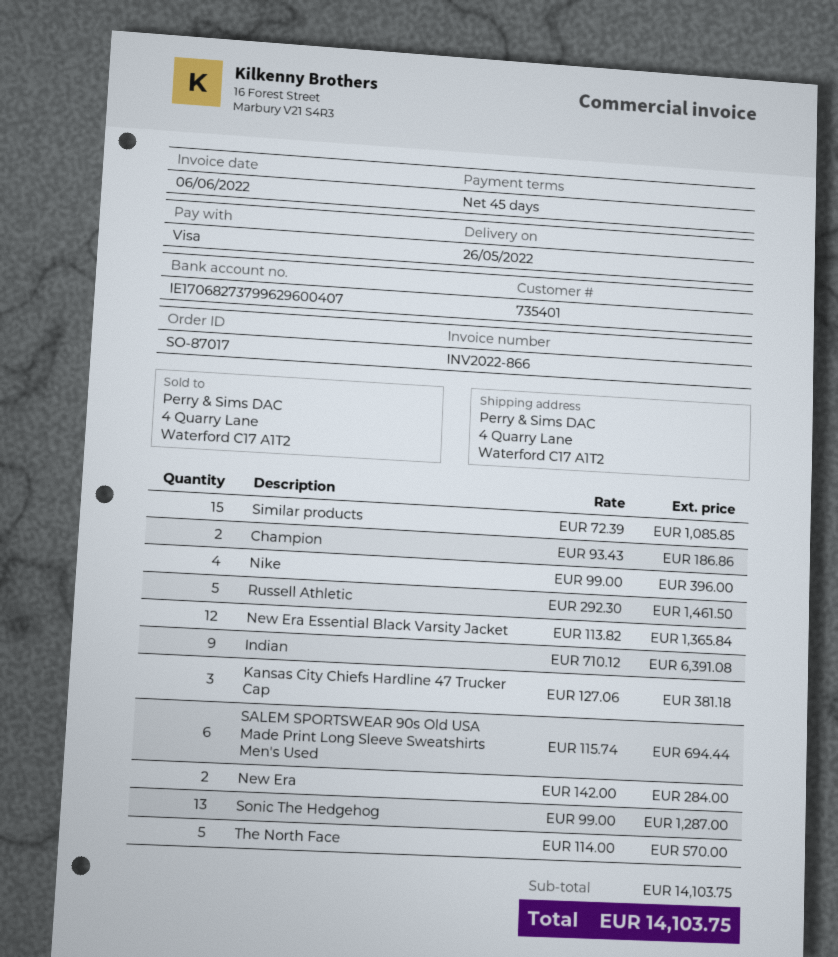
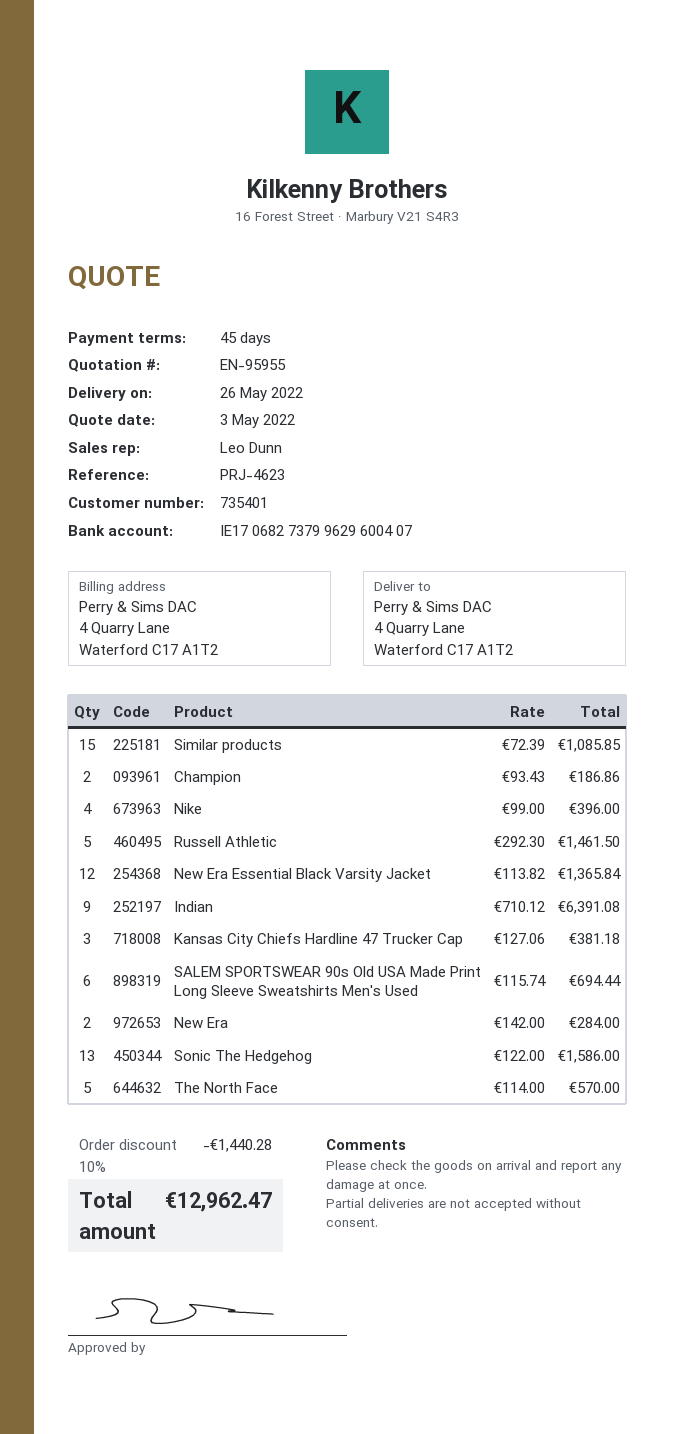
Sonic The Hedgehog: 13 x 99.00 = 1287.00 -> 13 x 122.00 = 1586.00
discount: none -> 10% = 1440.28
total: 14103.75 -> 12962.47

